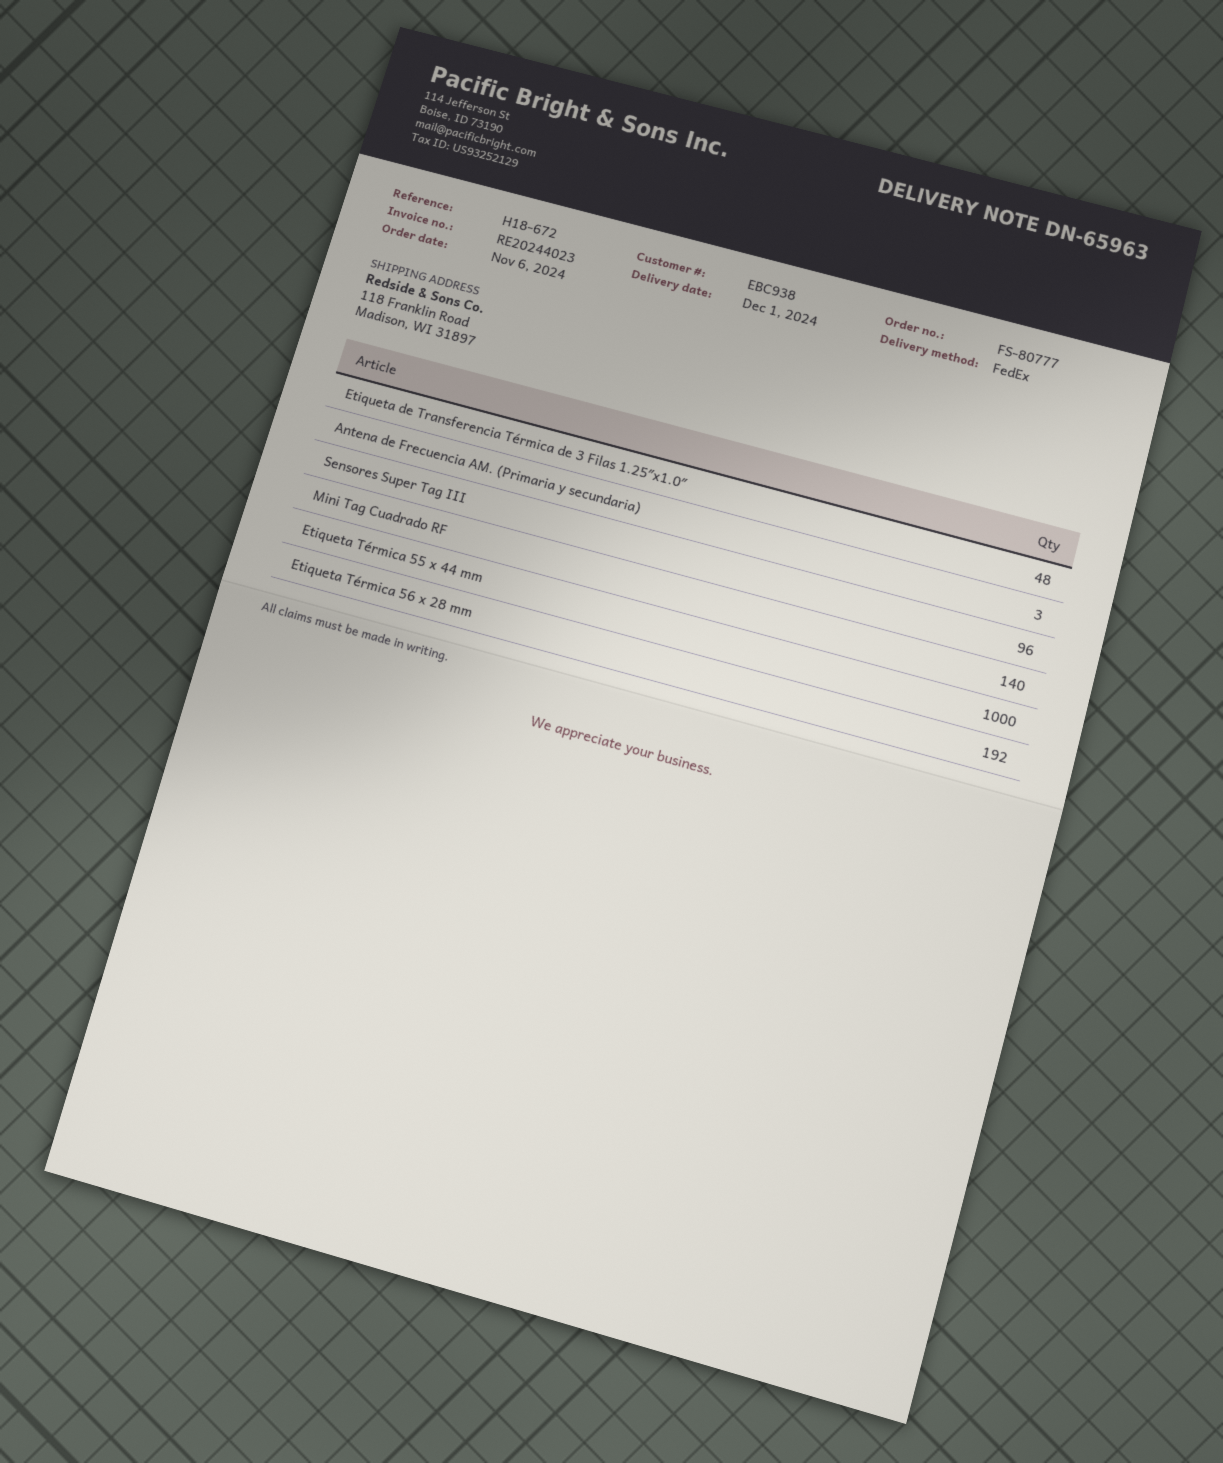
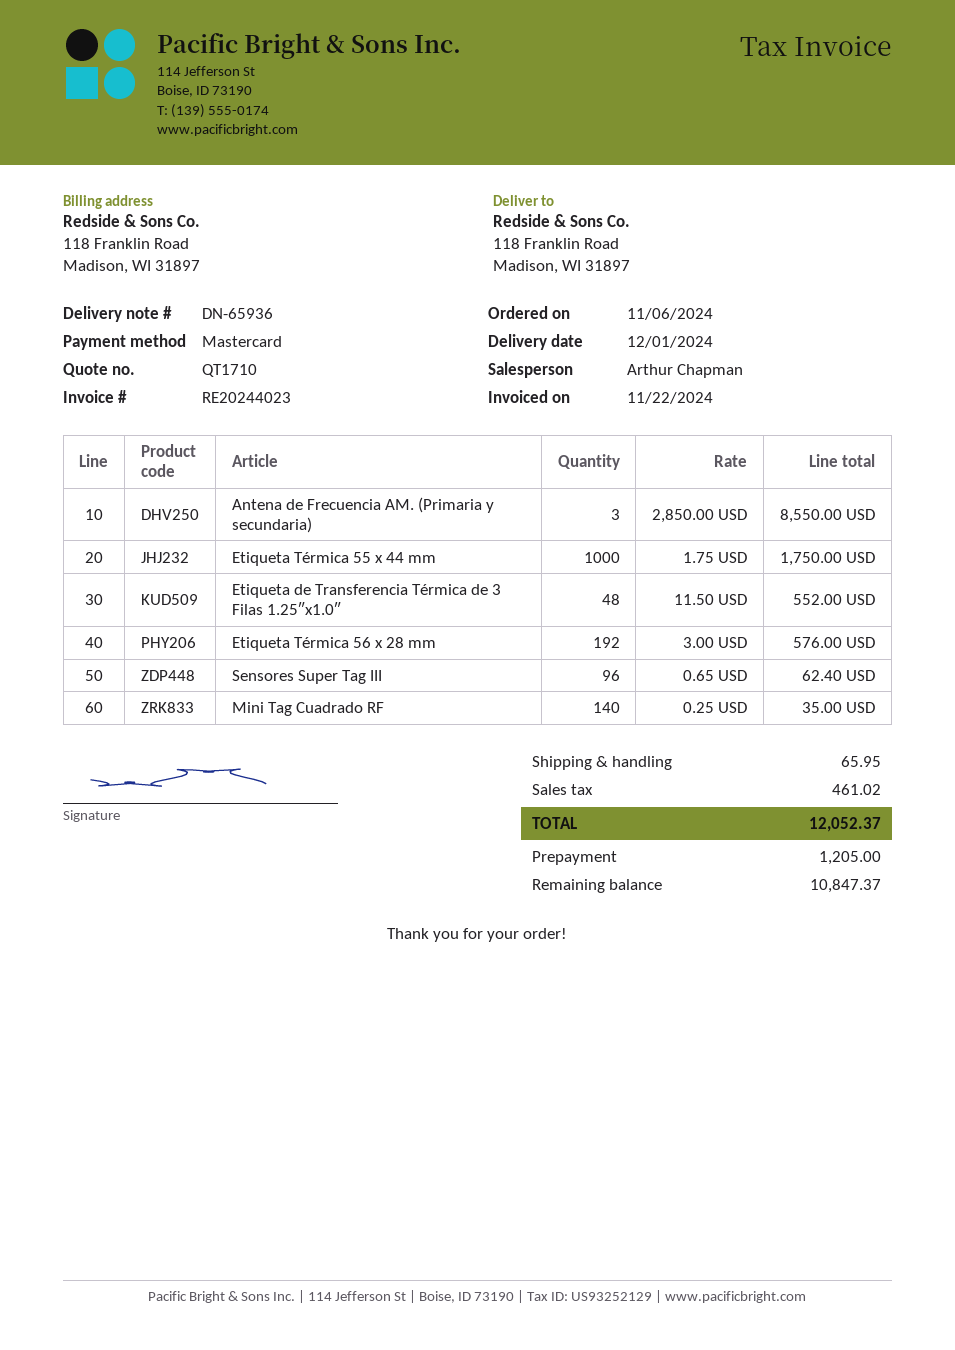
delivery note number: DN-65963 -> DN-65936

